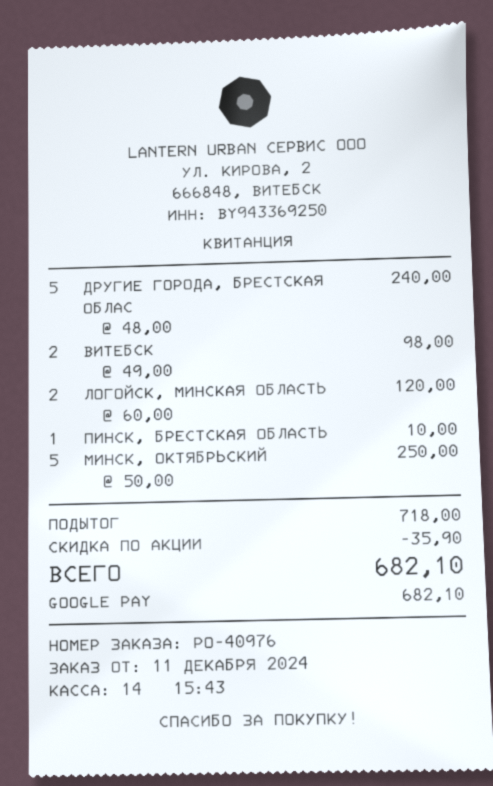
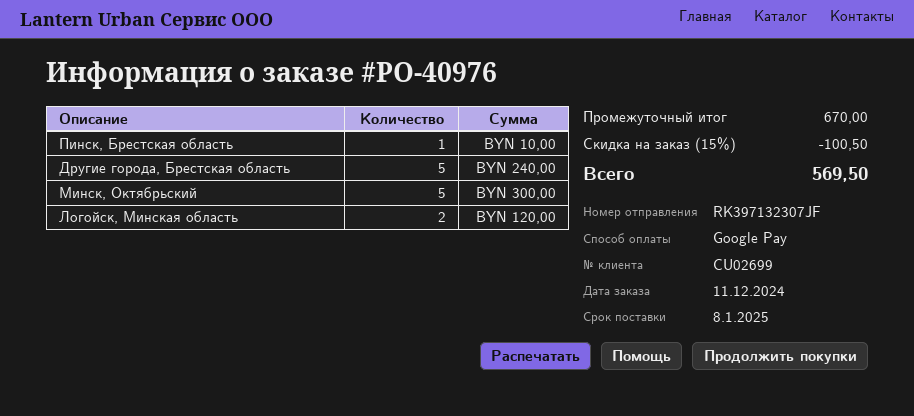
ВИТЕБСК: 2 for 98.00 -> none
МИНСК, ОКТЯБРЬСКИЙ: 5 for 250.00 -> 5 for 300.00
subtotal: 718.00 -> 670.00
discount: 35.90 -> 100.50
total: 682.10 -> 569.50

